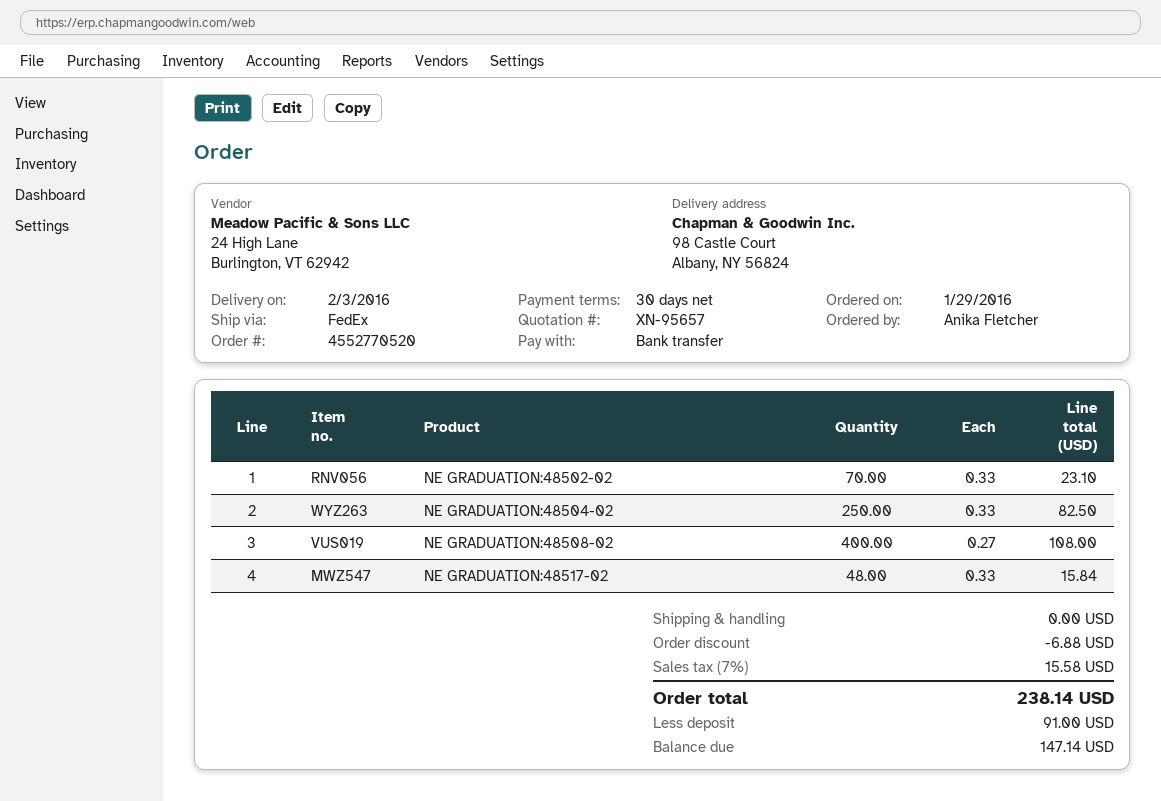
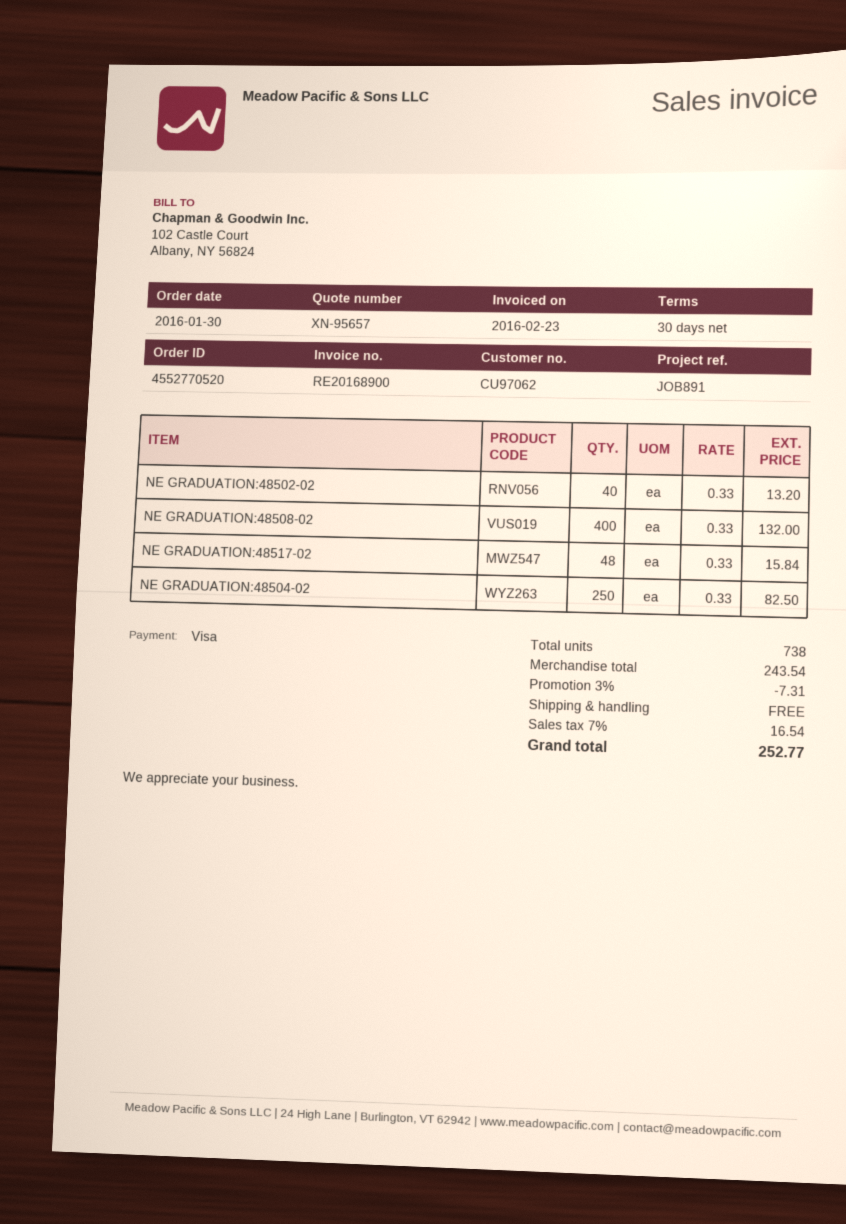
order date: 2016-01-29 -> 2016-01-30
payment method: bank transfer -> Visa
NE GRADUATION:48502-02: 70 x 0.33 = 23.10 -> 40 x 0.33 = 13.20
NE GRADUATION:48508-02: 400 x 0.27 = 108.00 -> 400 x 0.33 = 132.00
discount: 6.88 -> 7.31
tax: 7% = 15.58 -> 7% = 16.54
total: 238.14 -> 252.77

